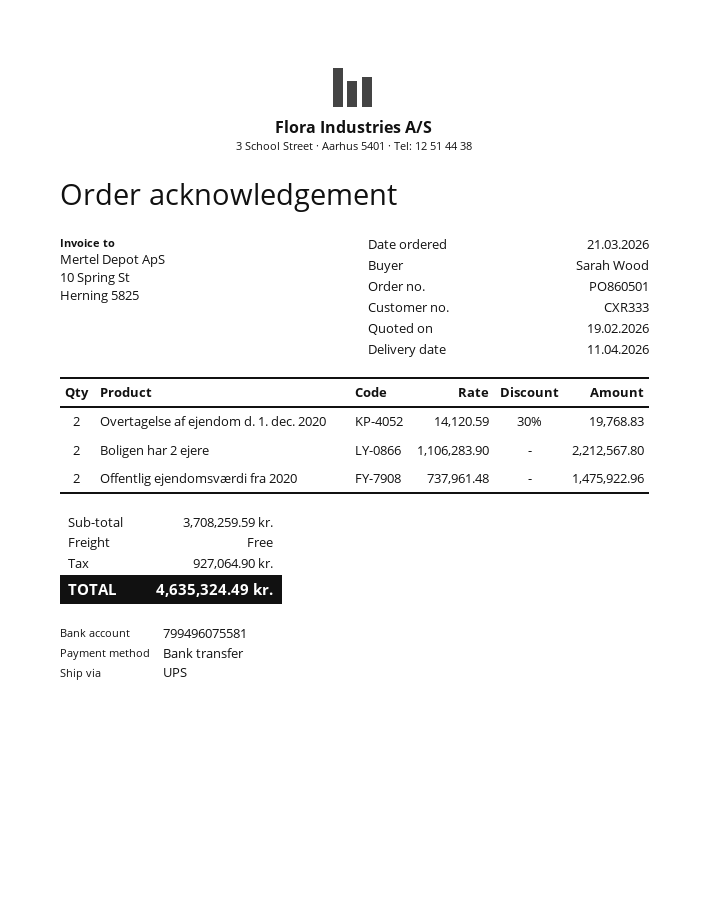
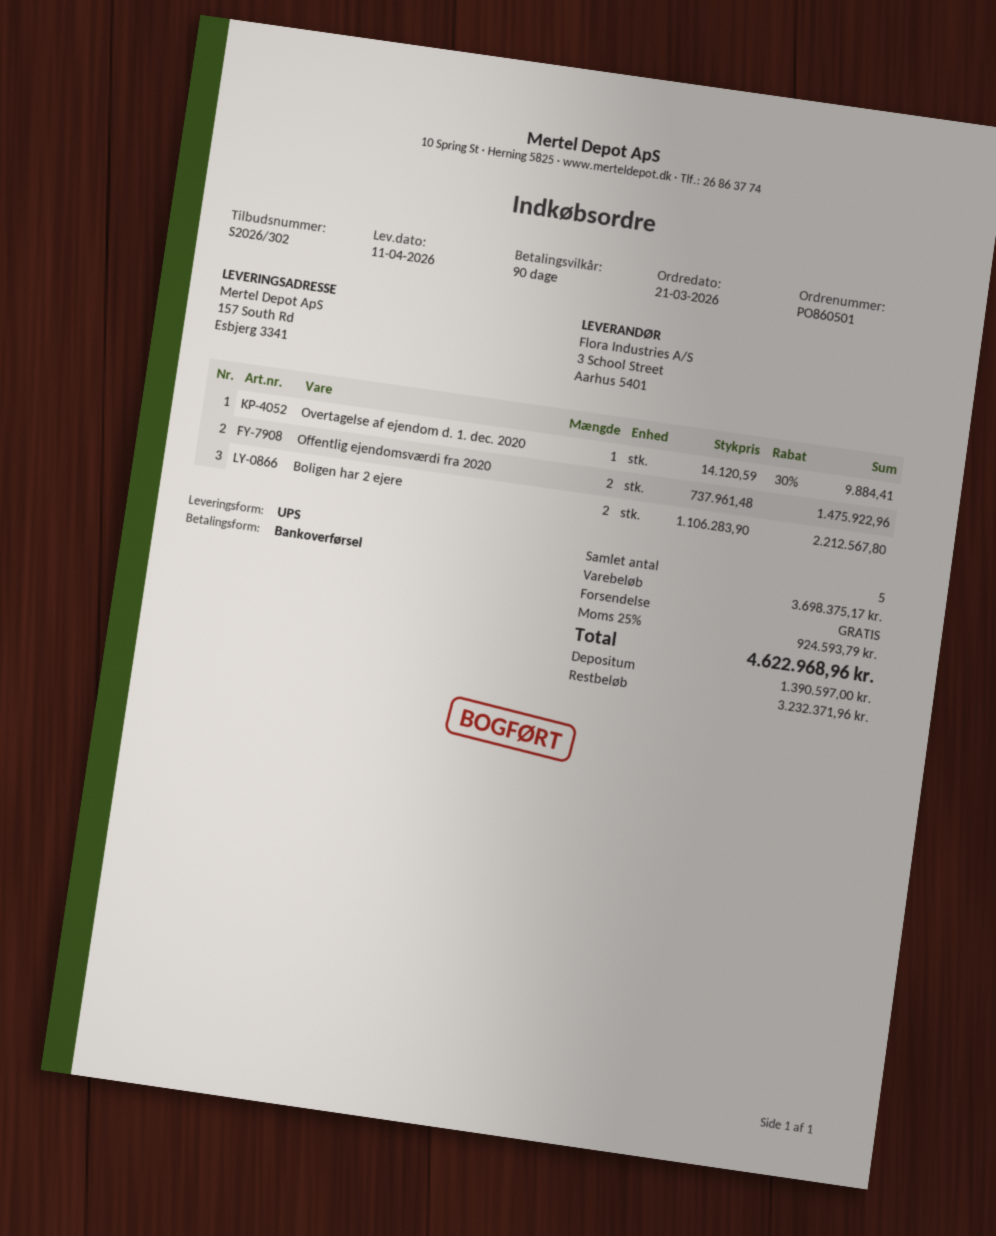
Overtagelse af ejendom d. 1. dec. 2020: 2 x 14120.59 - 30% = 19768.83 -> 1 x 14120.59 - 30% = 9884.41
subtotal: 3708259.59 -> 3698375.17
tax: 927064.90 -> 924593.79
total: 4635324.49 -> 4622968.96

